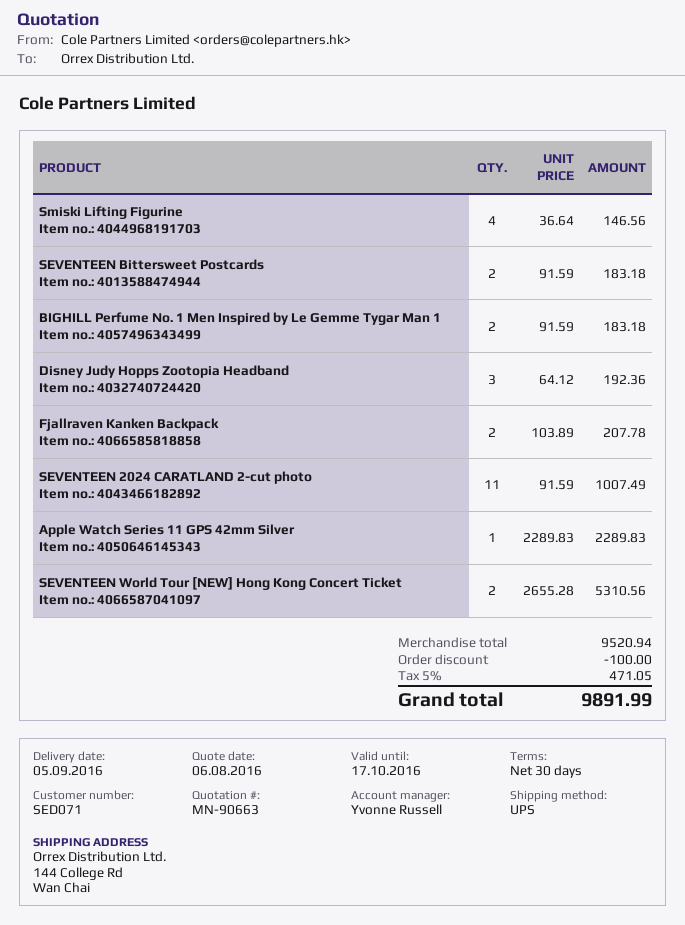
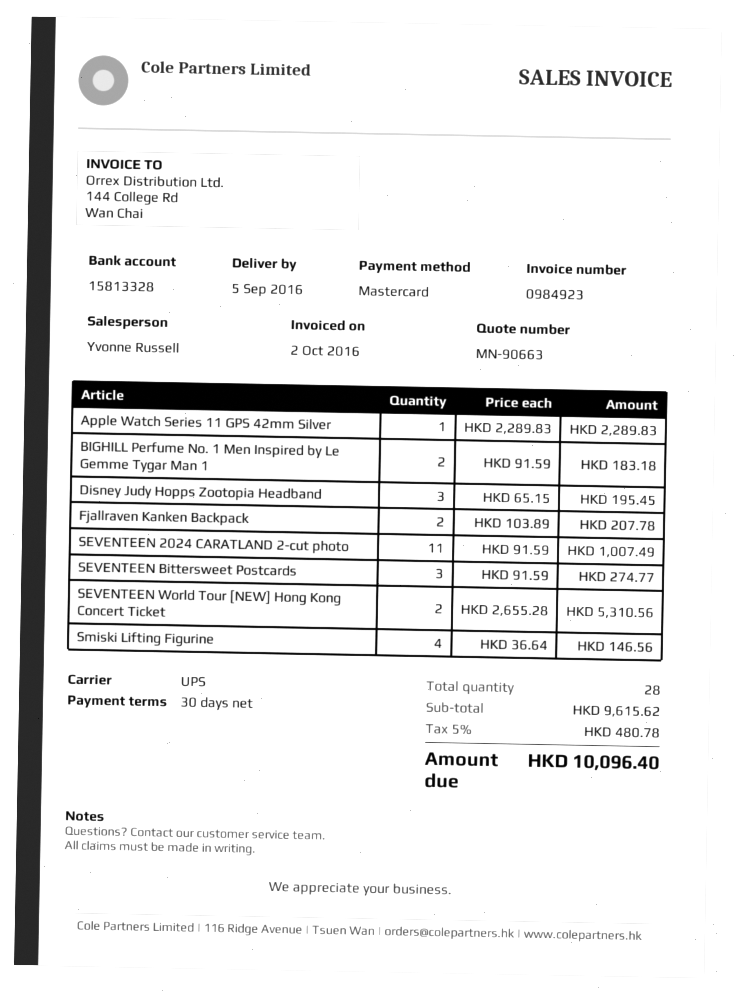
SEVENTEEN Bittersweet Postcards: 2 x 91.59 = 183.18 -> 3 x 91.59 = 274.77
Disney Judy Hopps Zootopia Headband: 3 x 64.12 = 192.36 -> 3 x 65.15 = 195.45
subtotal: 9520.94 -> 9615.62
discount: 100.00 -> none
tax: 5% = 471.05 -> 5% = 480.78
total: 9891.99 -> 10096.40

